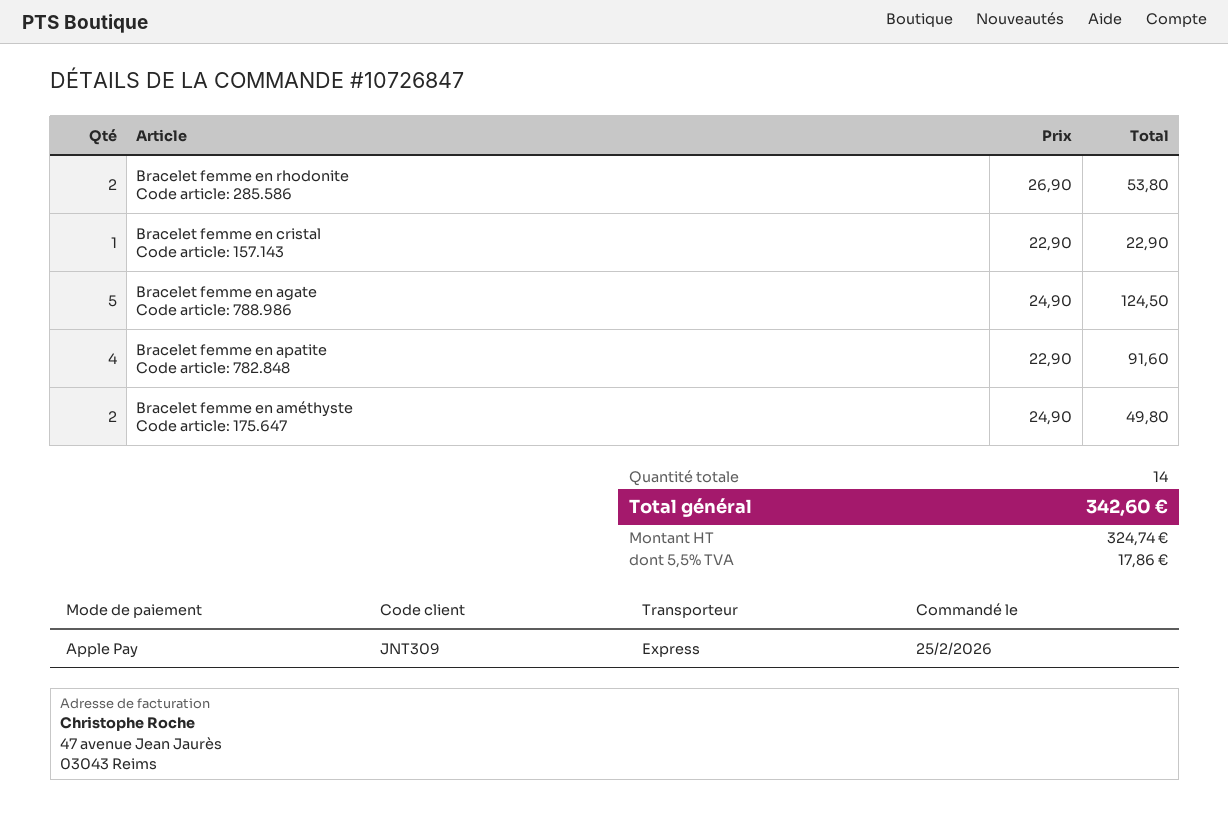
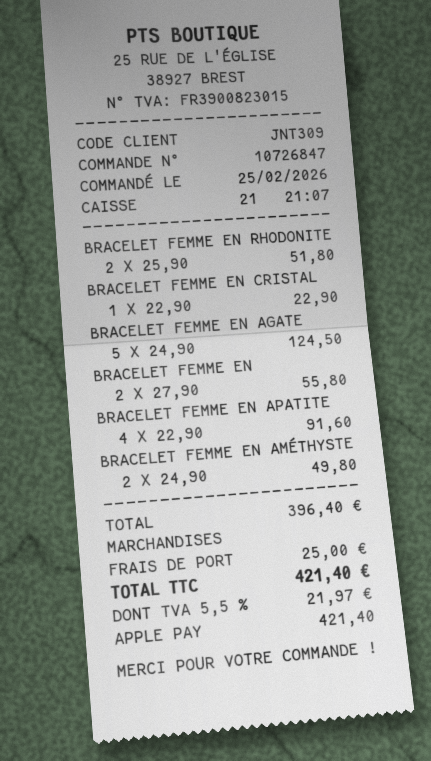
Bracelet femme en rhodonite: 2 x 26.90 = 53.80 -> 2 x 25.90 = 51.80
BRACELET FEMME EN: none -> 2 x 27.90 = 55.80
shipping: none -> 25.00
tax: 5.5% = 17.86 -> 5.5% = 21.97
total: 342.60 -> 421.40

